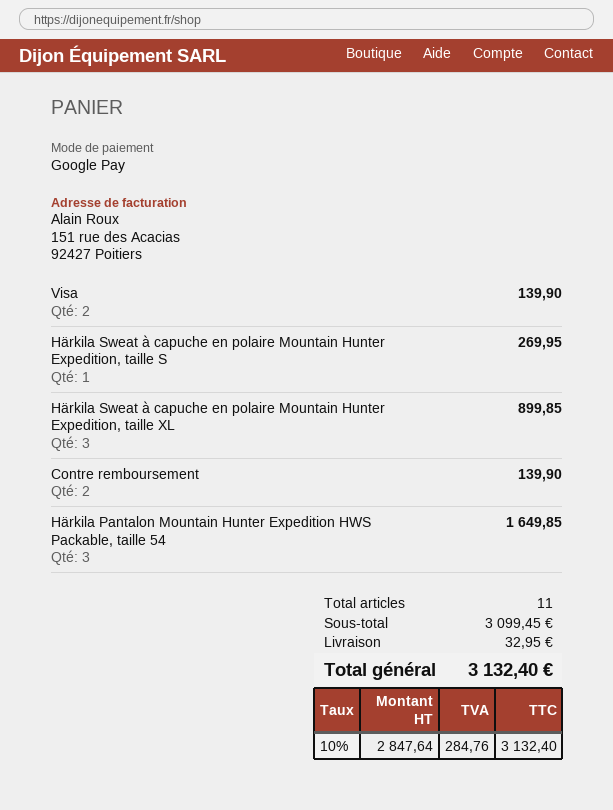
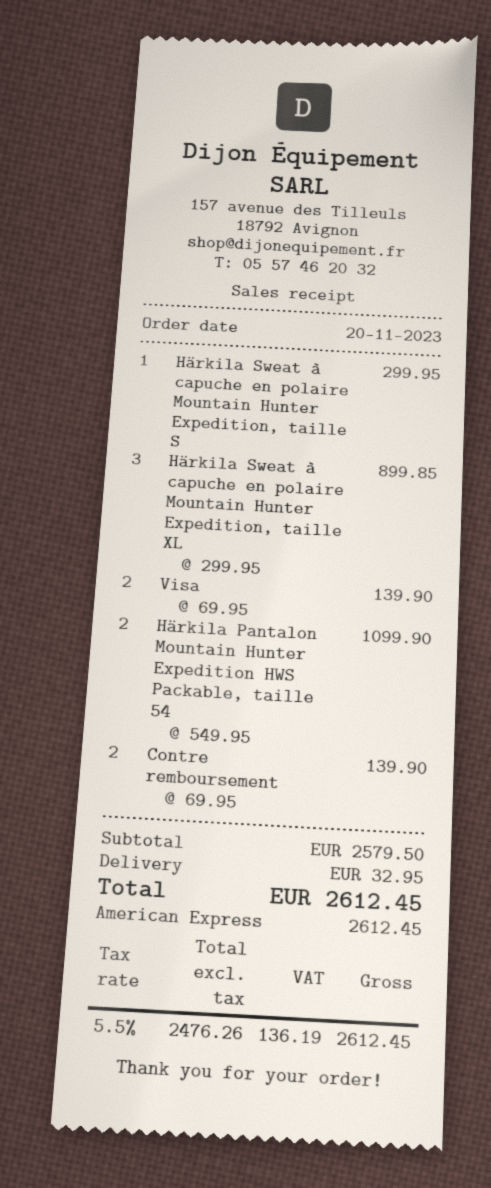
payment method: Google Pay -> American Express
Härkila Sweat à capuche en polaire Mountain Hunter Expedition, taille S: 1 for 269.95 -> 1 for 299.95
Härkila Pantalon Mountain Hunter Expedition HWS Packable, taille 54: 3 for 1649.85 -> 2 for 1099.90
subtotal: 3099.45 -> 2579.50
net: 2847.64 -> 2476.26
tax: 10% = 284.76 -> 5.5% = 136.19
total: 3132.40 -> 2612.45

